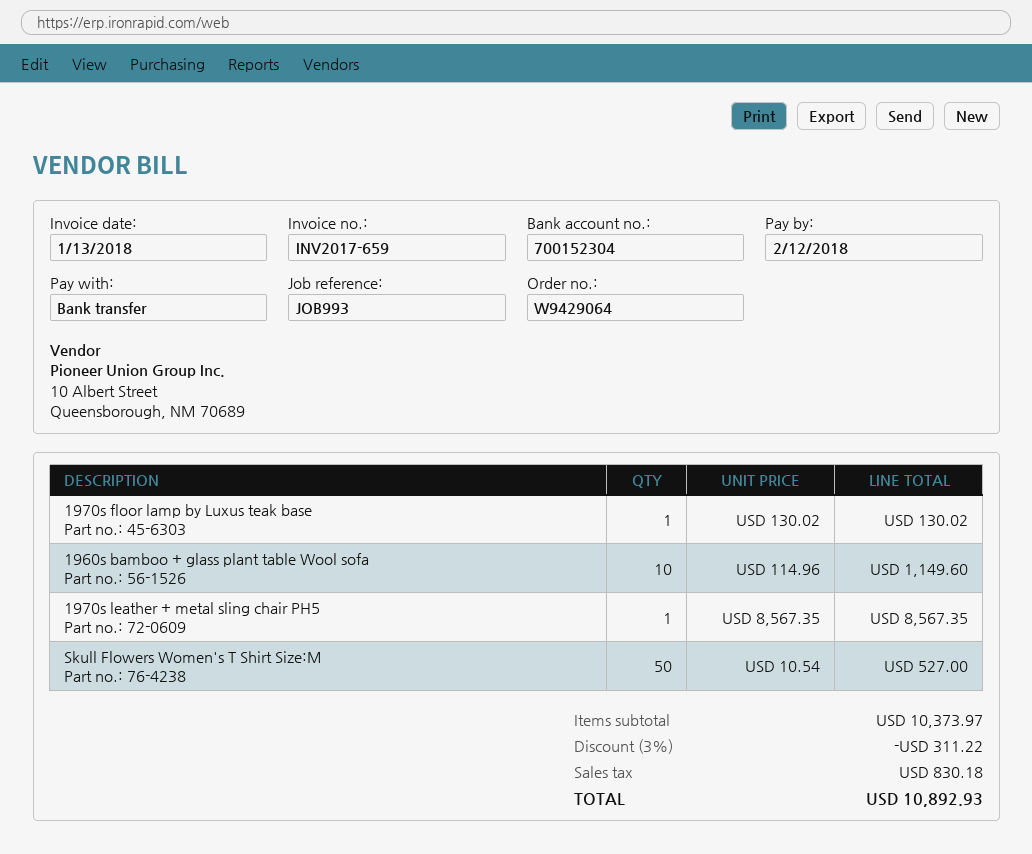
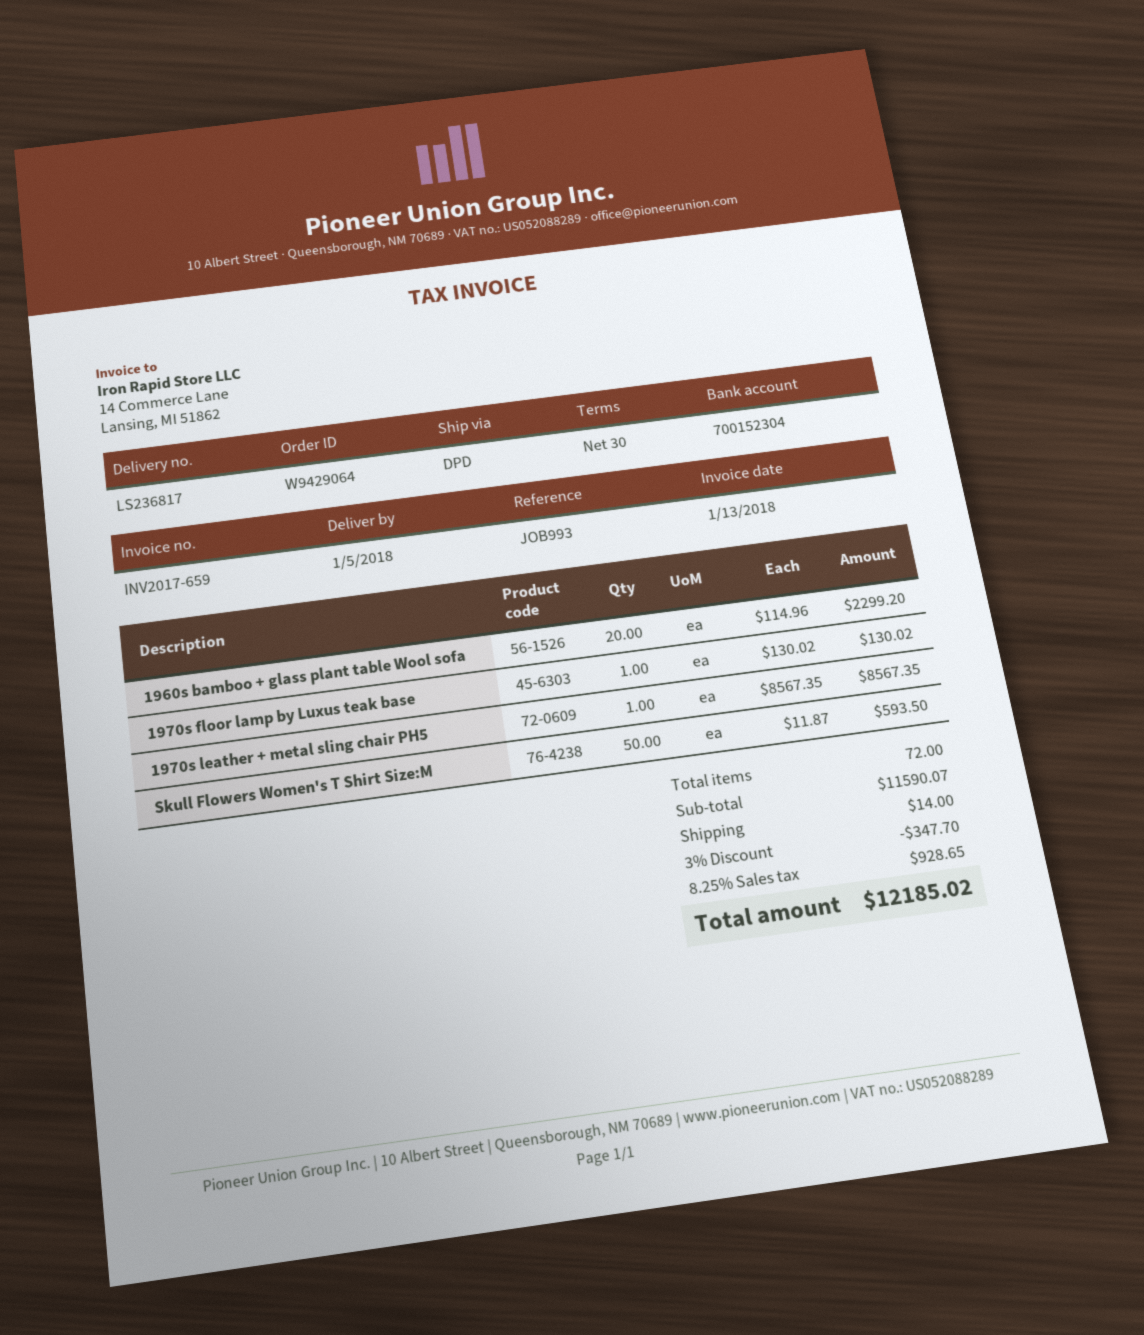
1960s bamboo + glass plant table Wool sofa: 10 x 114.96 = 1149.60 -> 20 x 114.96 = 2299.20
Skull Flowers Women's T Shirt Size:M: 50 x 10.54 = 527.00 -> 50 x 11.87 = 593.50
subtotal: 10373.97 -> 11590.07
discount: 3% = 311.22 -> 3% = 347.70
shipping: none -> 14.00
tax: 830.18 -> 928.65
total: 10892.93 -> 12185.02

